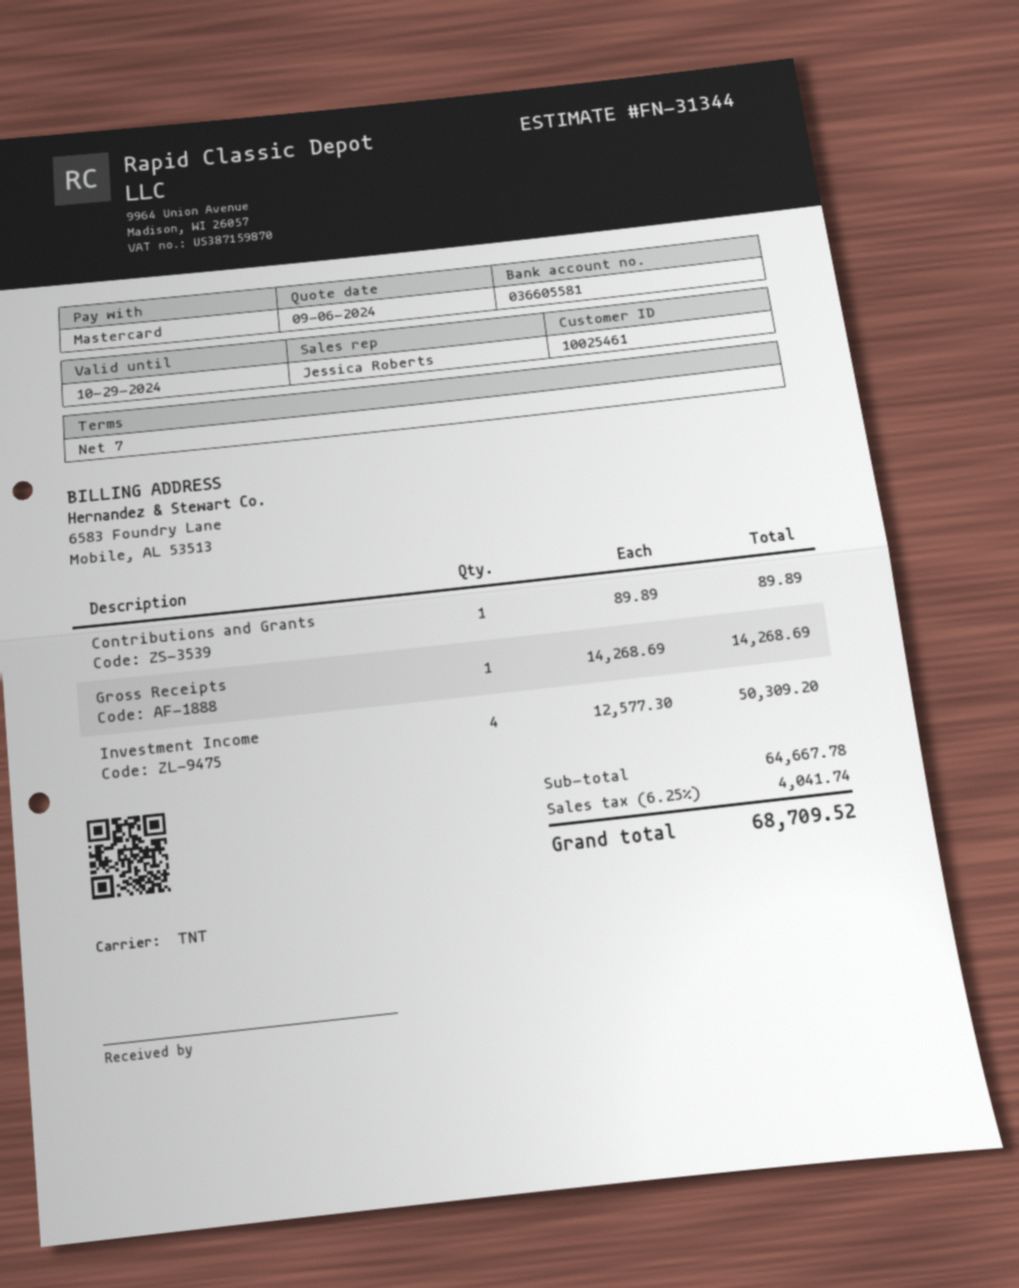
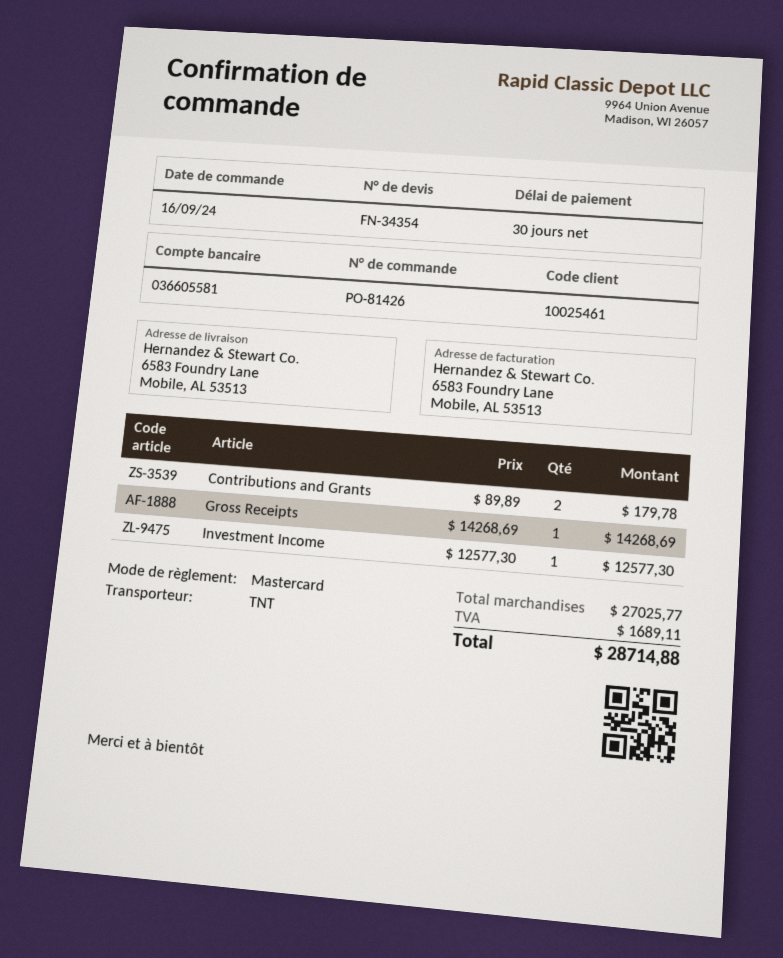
quote number: FN-31344 -> FN-34354
payment terms: 7 days -> 30 days
Contributions and Grants: 1 x 89.89 = 89.89 -> 2 x 89.89 = 179.78
Investment Income: 4 x 12577.30 = 50309.20 -> 1 x 12577.30 = 12577.30
subtotal: 64667.78 -> 27025.77
tax: 4041.74 -> 1689.11
total: 68709.52 -> 28714.88

